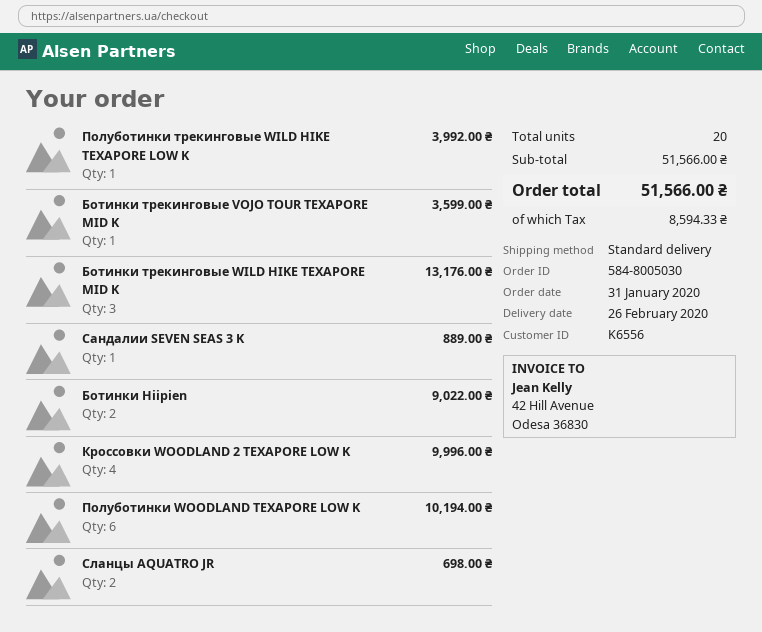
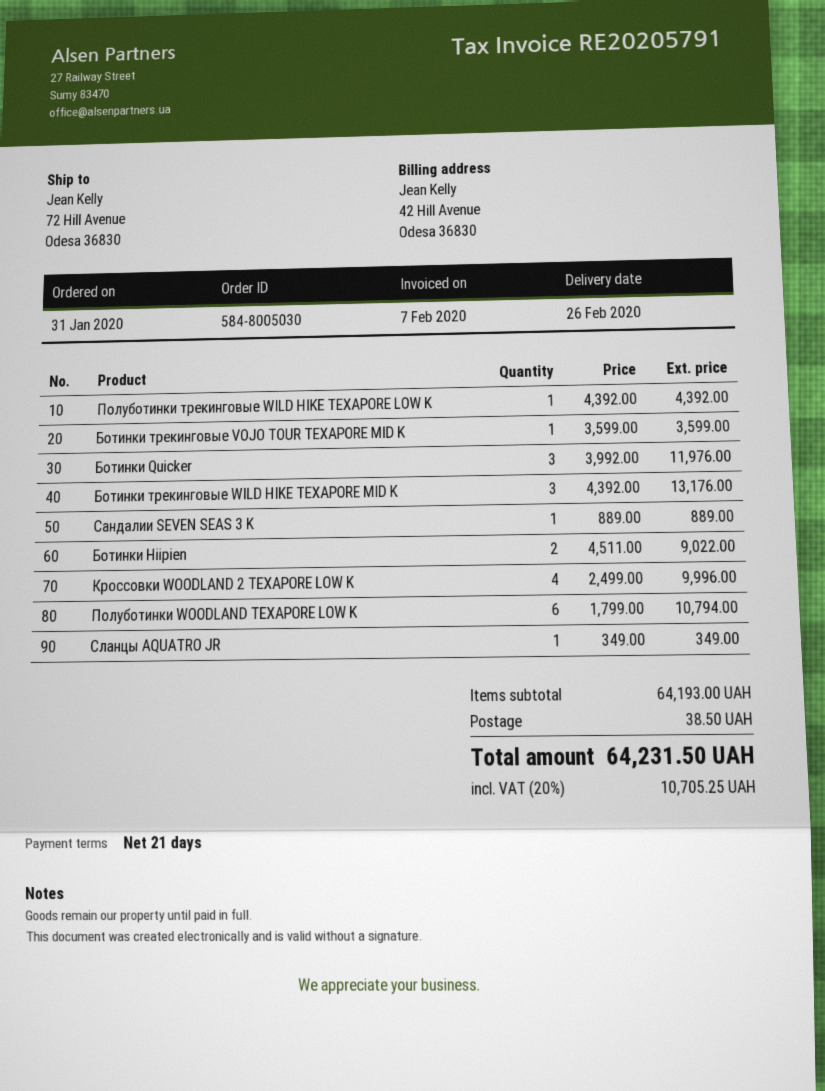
Полуботинки трекинговые WILD HIKE TEXAPORE LOW K: 1 for 3992.00 -> 1 for 4392.00
Полуботинки WOODLAND TEXAPORE LOW K: 6 for 10194.00 -> 6 for 10794.00
Сланцы AQUATRO JR: 2 for 698.00 -> 1 for 349.00
Ботинки Quicker: none -> 3 for 11976.00
subtotal: 51566.00 -> 64193.00
shipping: none -> 38.50
tax: 8594.33 -> 10705.25
total: 51566.00 -> 64231.50

